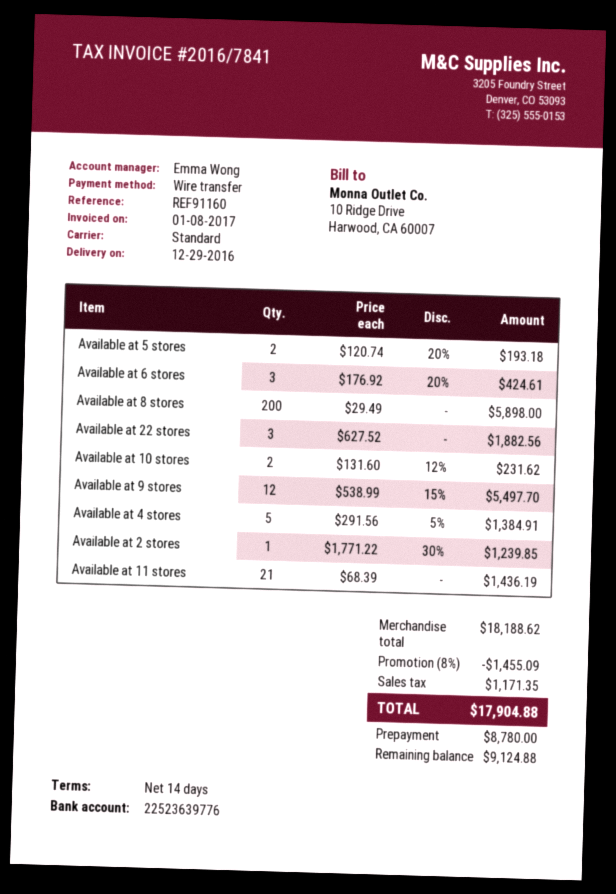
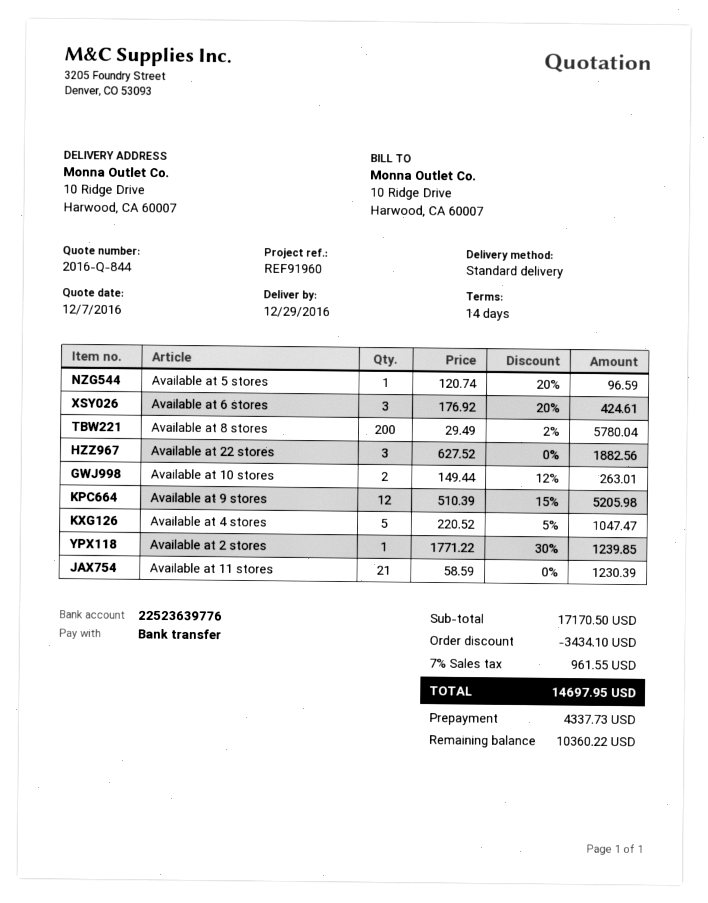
reference: REF91160 -> REF91960
Available at 5 stores: 2 x 120.74 - 20% = 193.18 -> 1 x 120.74 - 20% = 96.59
Available at 8 stores: 200 x 29.49 = 5898.00 -> 200 x 29.49 - 2% = 5780.04
Available at 10 stores: 2 x 131.60 - 12% = 231.62 -> 2 x 149.44 - 12% = 263.01
Available at 9 stores: 12 x 538.99 - 15% = 5497.70 -> 12 x 510.39 - 15% = 5205.98
Available at 4 stores: 5 x 291.56 - 5% = 1384.91 -> 5 x 220.52 - 5% = 1047.47
Available at 11 stores: 21 x 68.39 = 1436.19 -> 21 x 58.59 = 1230.39
subtotal: 18188.62 -> 17170.50
discount: 1455.09 -> 3434.10
tax: 1171.35 -> 961.55
total: 17904.88 -> 14697.95
deposit: 8780.00 -> 4337.73
balance: 9124.88 -> 10360.22

